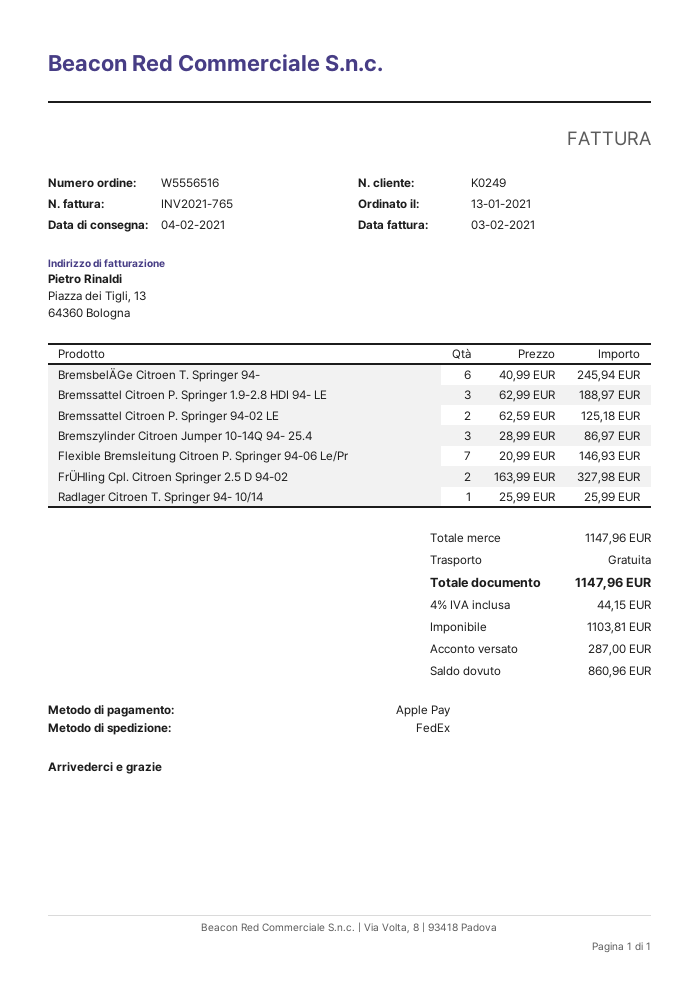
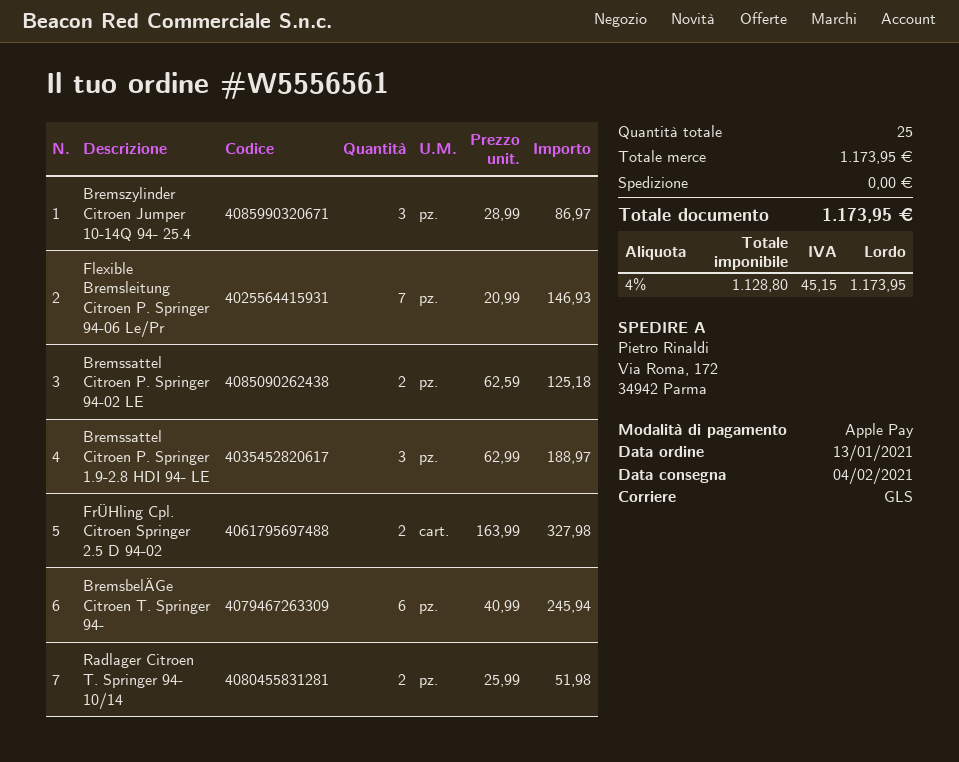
order number: W5556516 -> W5556561
shipping method: FedEx -> GLS
Radlager Citroen T. Springer 94- 10/14: 1 x 25.99 = 25.99 -> 2 x 25.99 = 51.98
subtotal: 1147.96 -> 1173.95
net: 1103.81 -> 1128.80
tax: 4% = 44.15 -> 4% = 45.15
total: 1147.96 -> 1173.95

